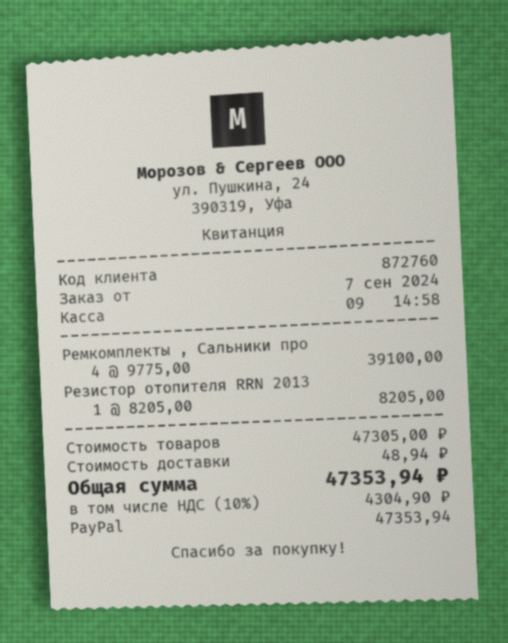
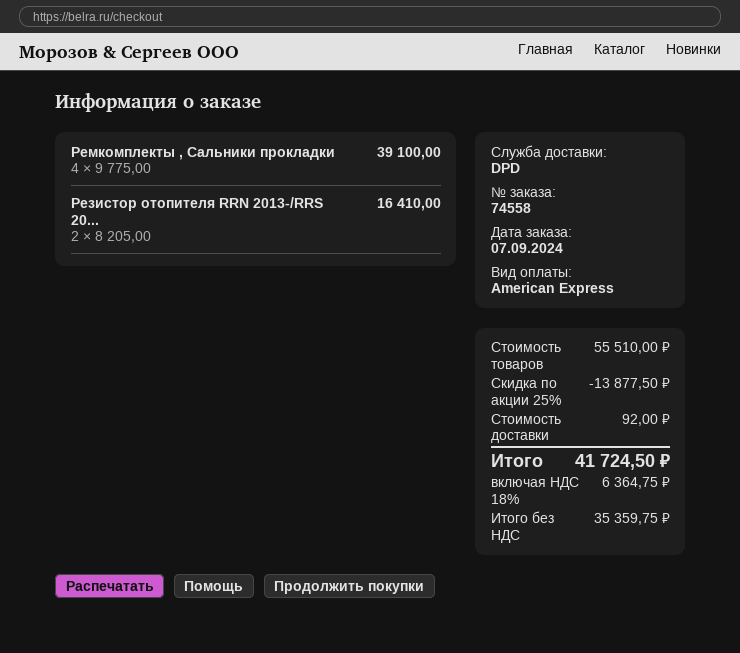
payment method: PayPal -> American Express
Резистор отопителя RRN 2013: 1 x 8205.00 = 8205.00 -> 2 x 8205.00 = 16410.00
subtotal: 47305.00 -> 55510.00
discount: none -> 25% = 13877.50
shipping: 48.94 -> 92.00
tax: 10% = 4304.90 -> 18% = 6364.75
total: 47353.94 -> 41724.50

